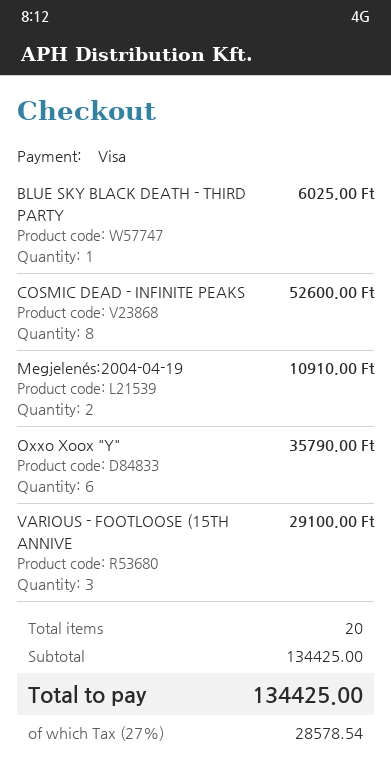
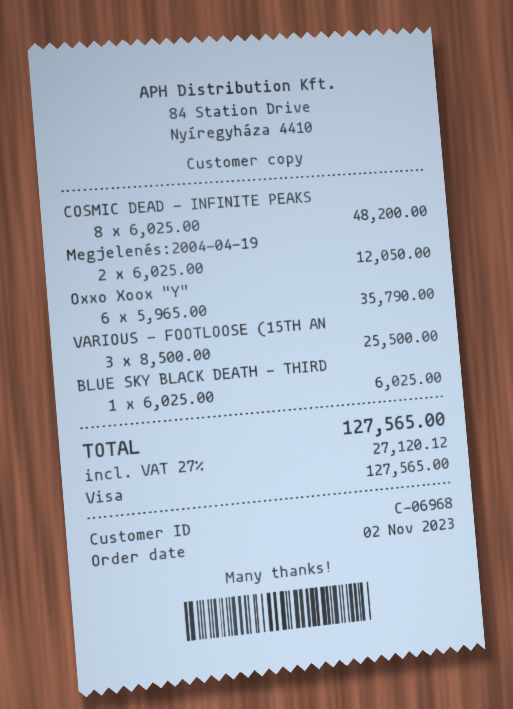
COSMIC DEAD - INFINITE PEAKS: 8 for 52600.00 -> 8 for 48200.00
Megjelenés:2004-04-19: 2 for 10910.00 -> 2 for 12050.00
VARIOUS - FOOTLOOSE (15TH ANNIVE: 3 for 29100.00 -> 3 for 25500.00
tax: 27% = 28578.54 -> 27% = 27120.12
total: 134425.00 -> 127565.00

